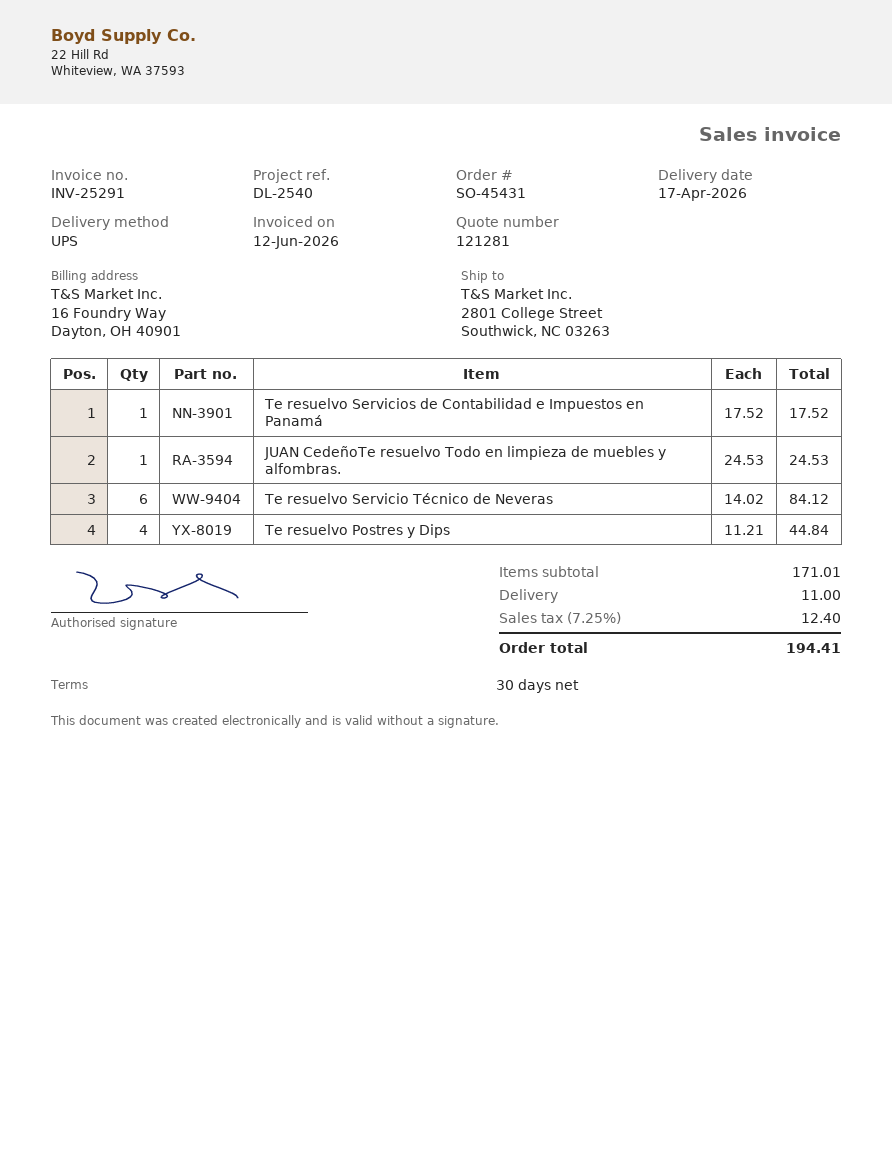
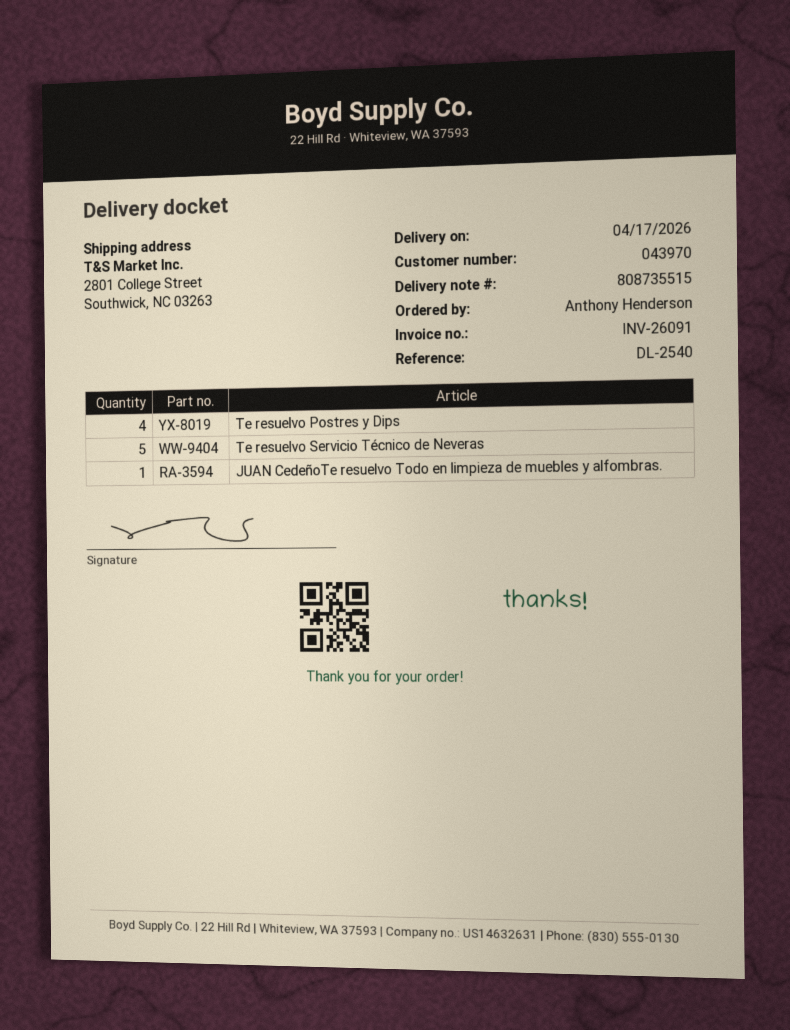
invoice number: INV-25291 -> INV-26091
Te resuelvo Servicios de Contabilidad e Impuestos en Panamá: 1 -> none
Te resuelvo Servicio Técnico de Neveras: 6 -> 5

